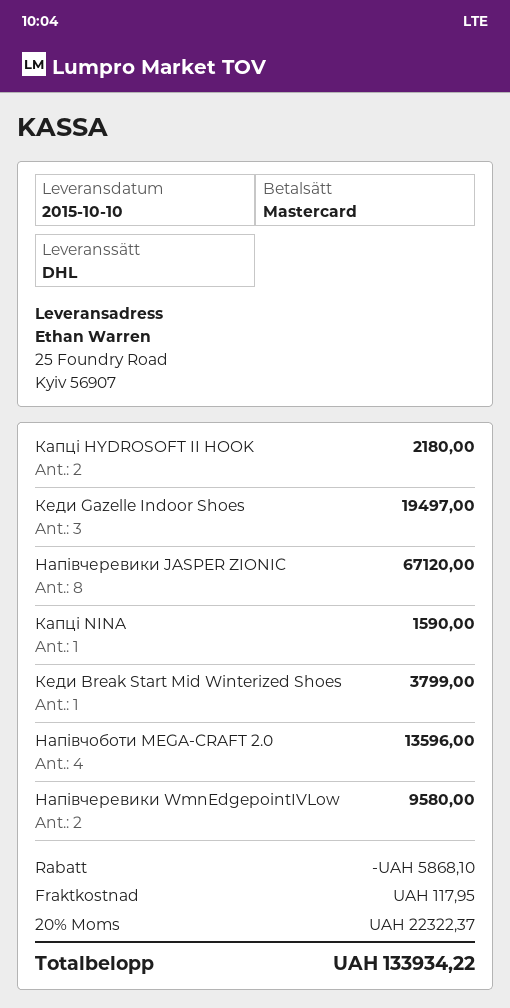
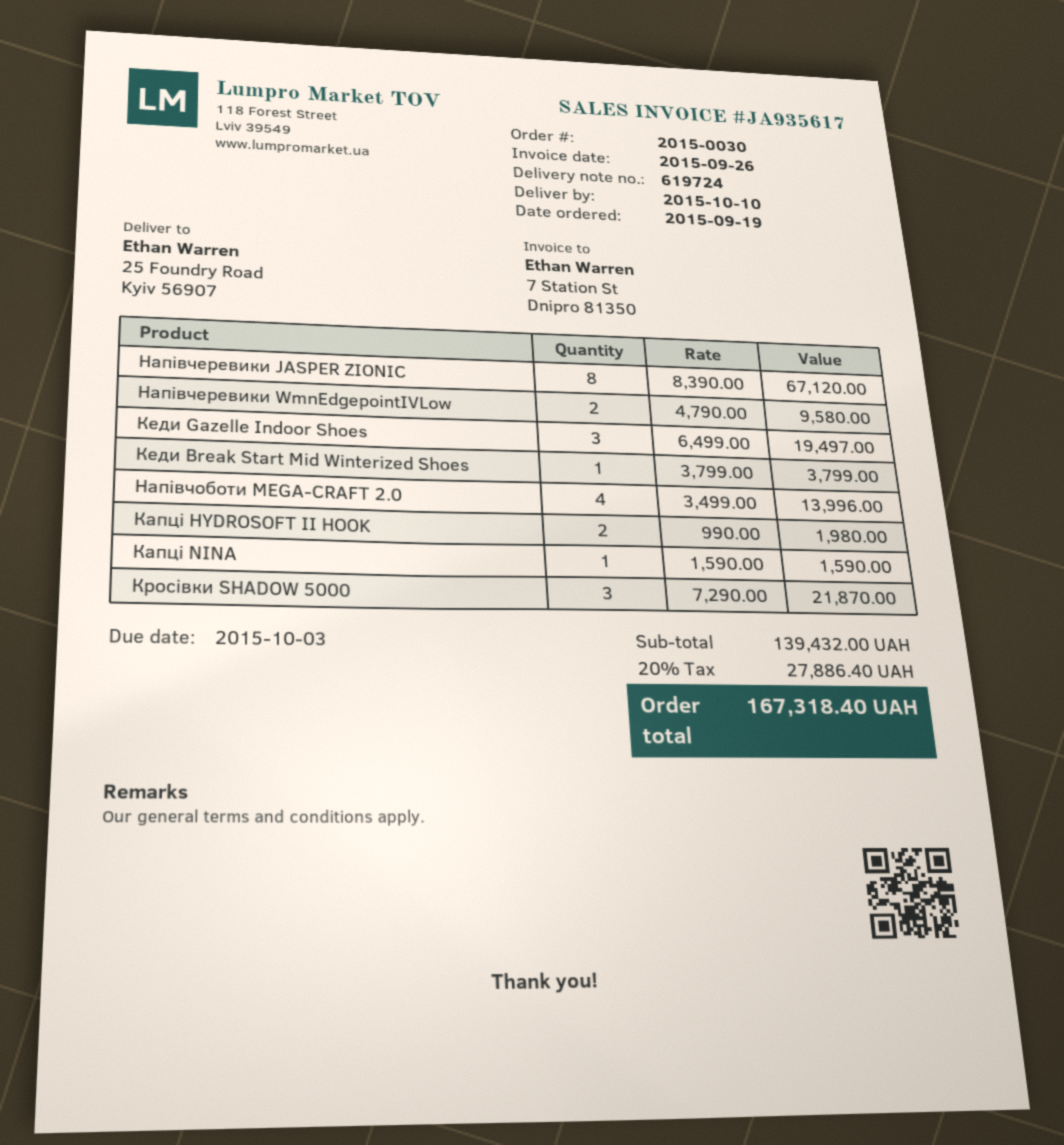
Капці HYDROSOFT II HOOK: 2 for 2180.00 -> 2 for 1980.00
Напівчоботи MEGA-CRAFT 2.0: 4 for 13596.00 -> 4 for 13996.00
Кросівки SHADOW 5000: none -> 3 for 21870.00
discount: 5868.10 -> none
shipping: 117.95 -> none
tax: 20% = 22322.37 -> 20% = 27886.40
total: 133934.22 -> 167318.40

